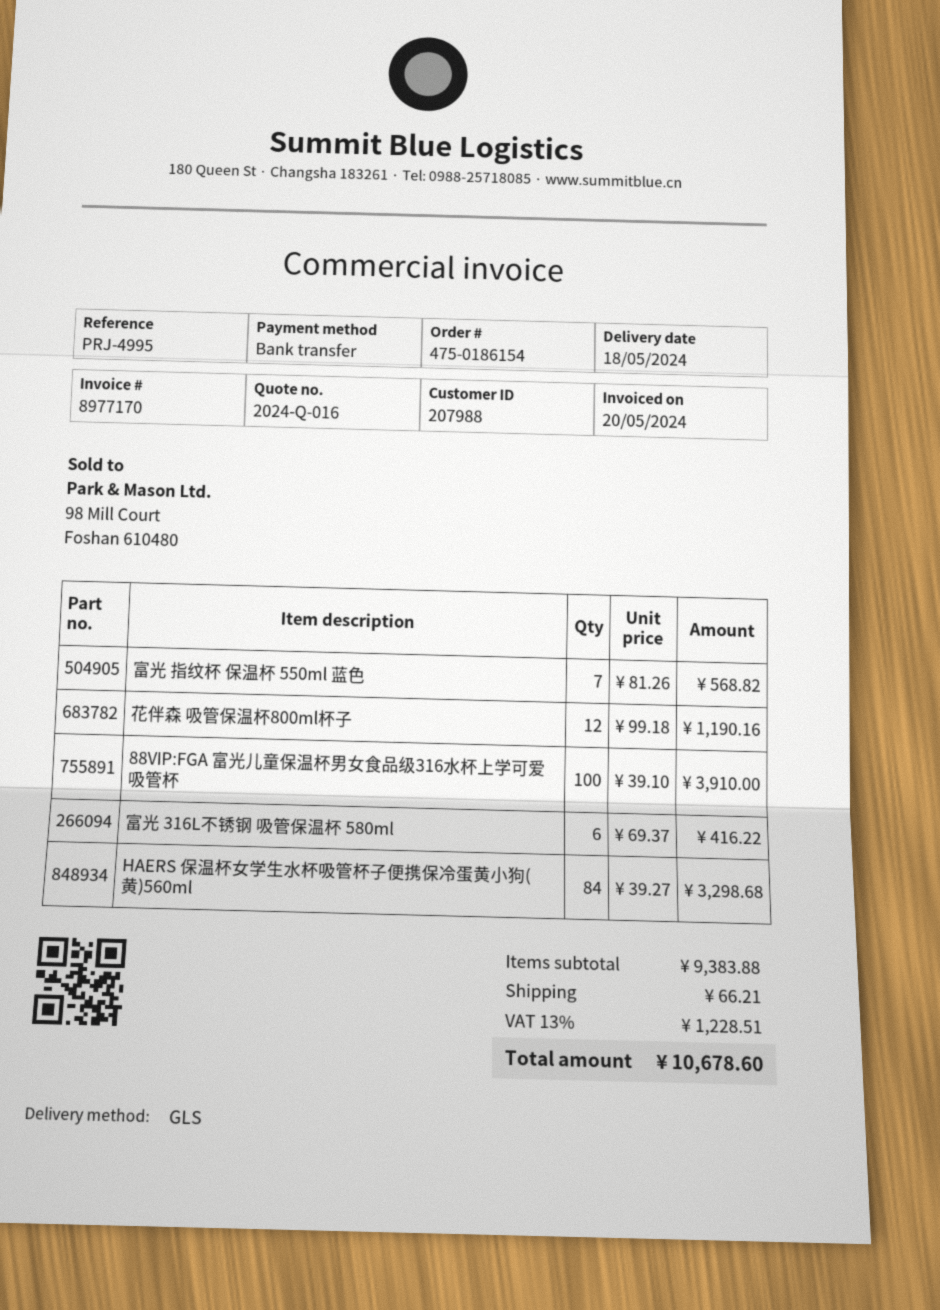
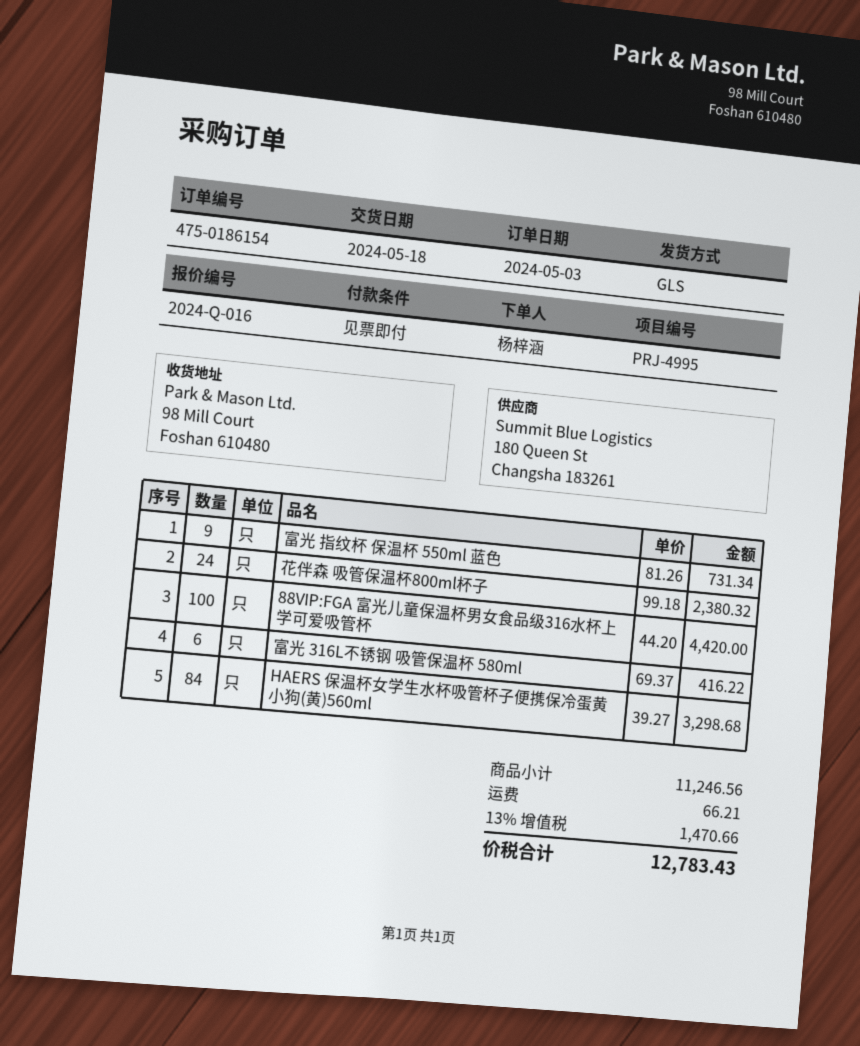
富光 指纹杯 保温杯 550ml 蓝色: 7 x 81.26 = 568.82 -> 9 x 81.26 = 731.34
花伴森 吸管保温杯800ml杯子: 12 x 99.18 = 1190.16 -> 24 x 99.18 = 2380.32
88VIP:FGA 富光儿童保温杯男女食品级316水杯上学可爱吸管杯: 100 x 39.10 = 3910.00 -> 100 x 44.20 = 4420.00
subtotal: 9383.88 -> 11246.56
tax: 13% = 1228.51 -> 13% = 1470.66
total: 10678.60 -> 12783.43

